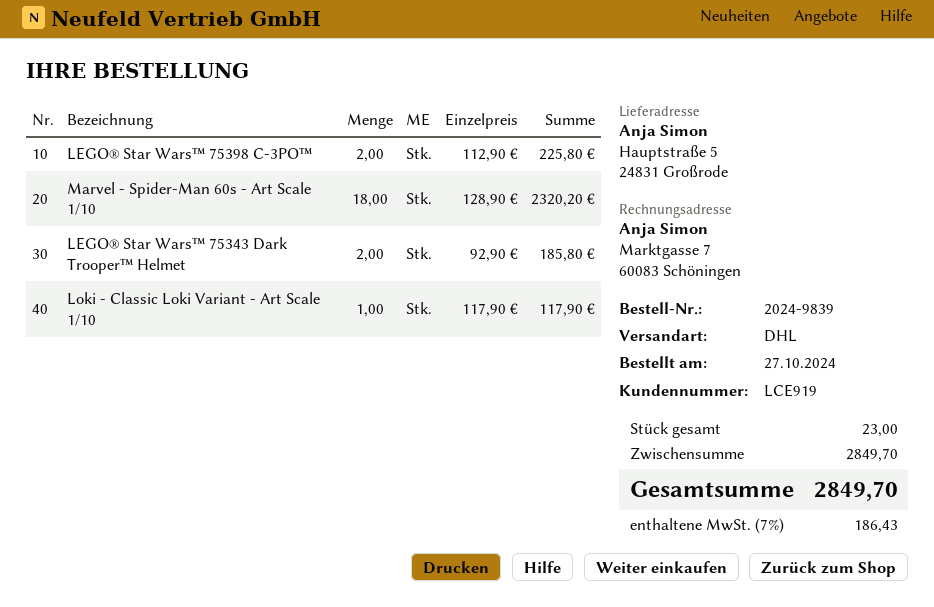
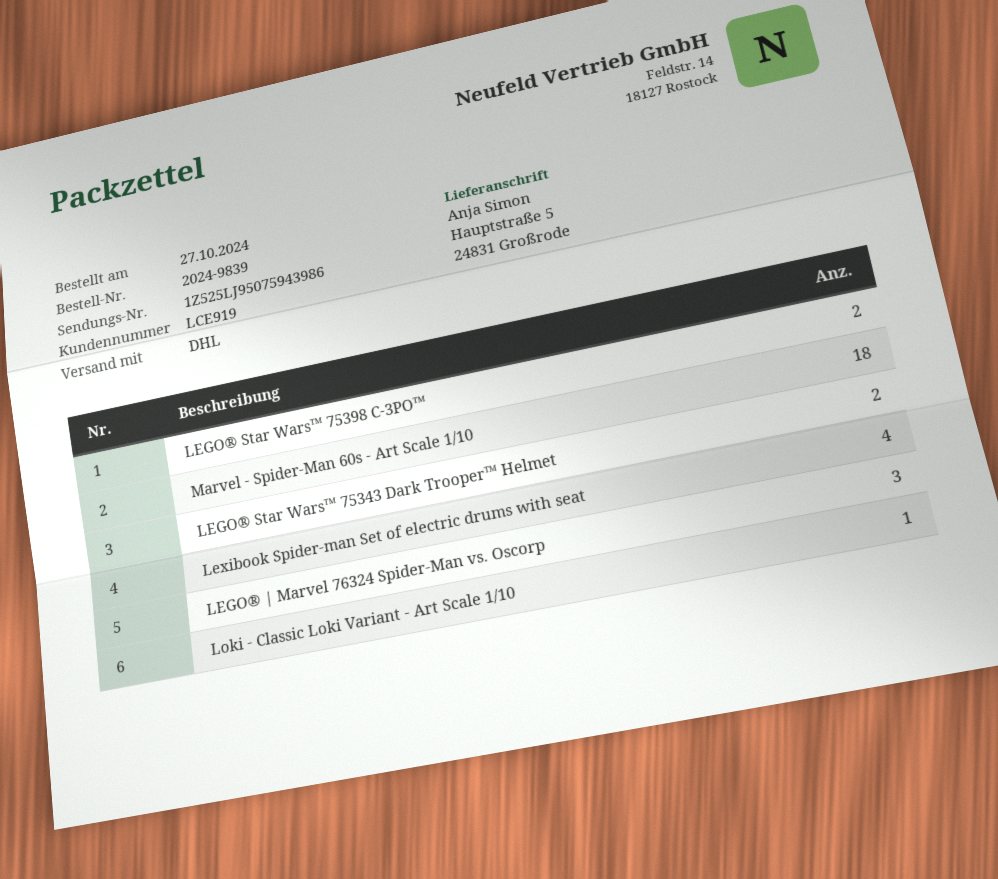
Lexibook Spider-man Set of electric drums with seat: none -> 4
LEGO® | Marvel 76324 Spider-Man vs. Oscorp: none -> 3

